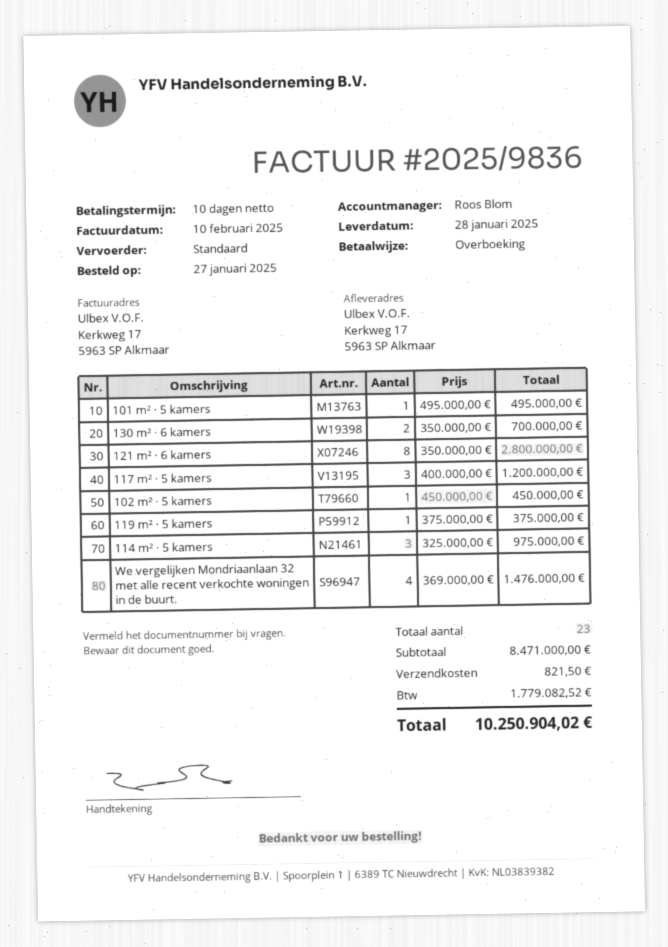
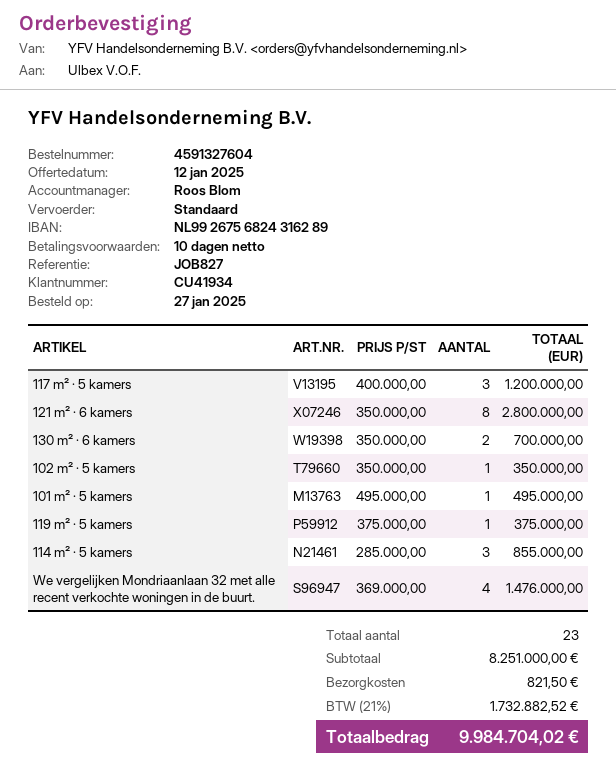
102 m² · 5 kamers: 1 x 450000.00 = 450000.00 -> 1 x 350000.00 = 350000.00
114 m² · 5 kamers: 3 x 325000.00 = 975000.00 -> 3 x 285000.00 = 855000.00
subtotal: 8471000.00 -> 8251000.00
tax: 1779082.52 -> 1732882.52
total: 10250904.02 -> 9984704.02

